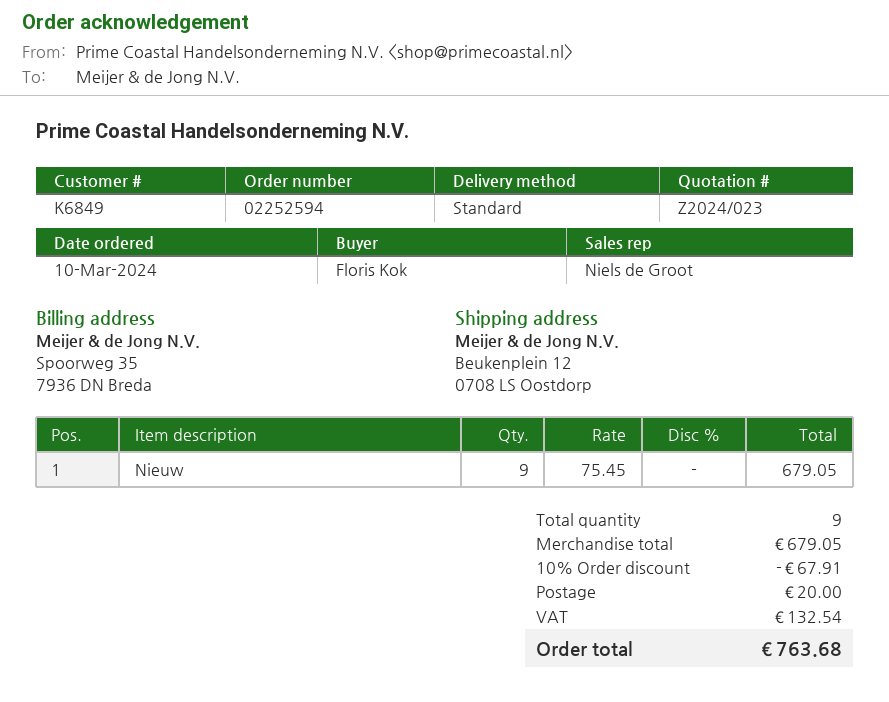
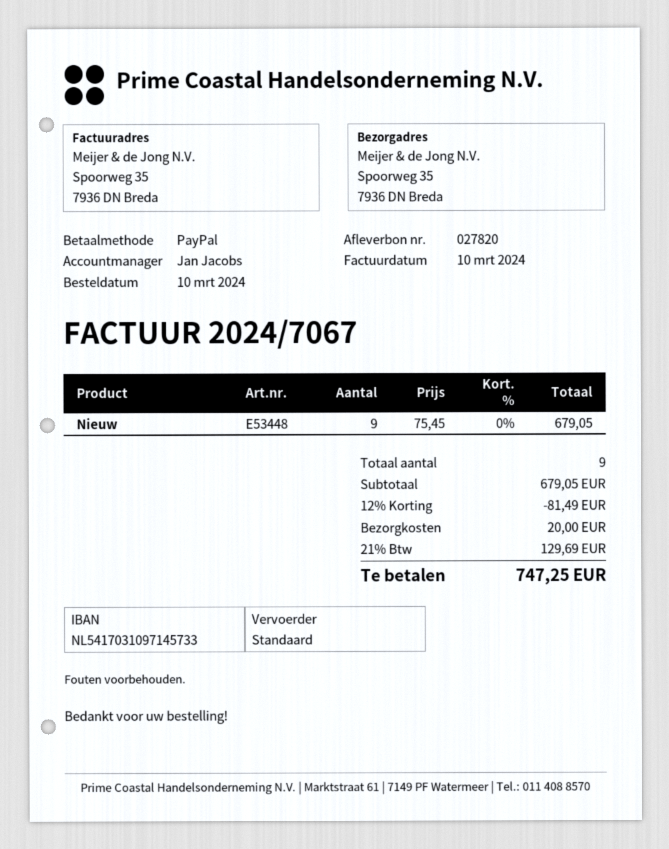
sales rep: Niels de Groot -> Jan Jacobs
ship to: Beukenplein 12, 0708 LS Oostdorp -> Spoorweg 35, 7936 DN Breda
discount: 10% = 67.91 -> 12% = 81.49
tax: 132.54 -> 129.69
total: 763.68 -> 747.25

